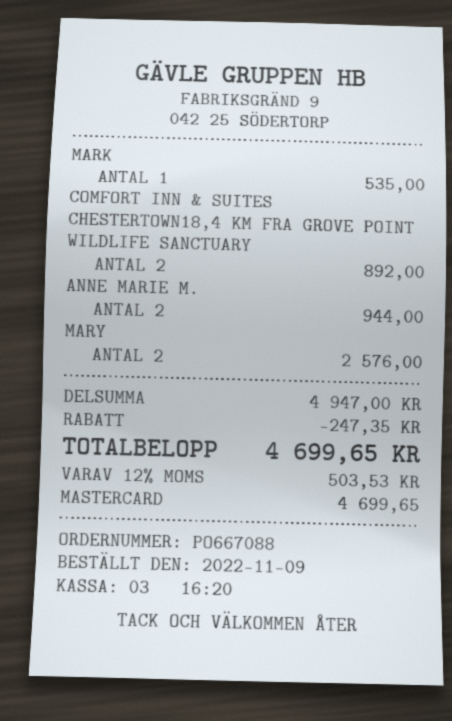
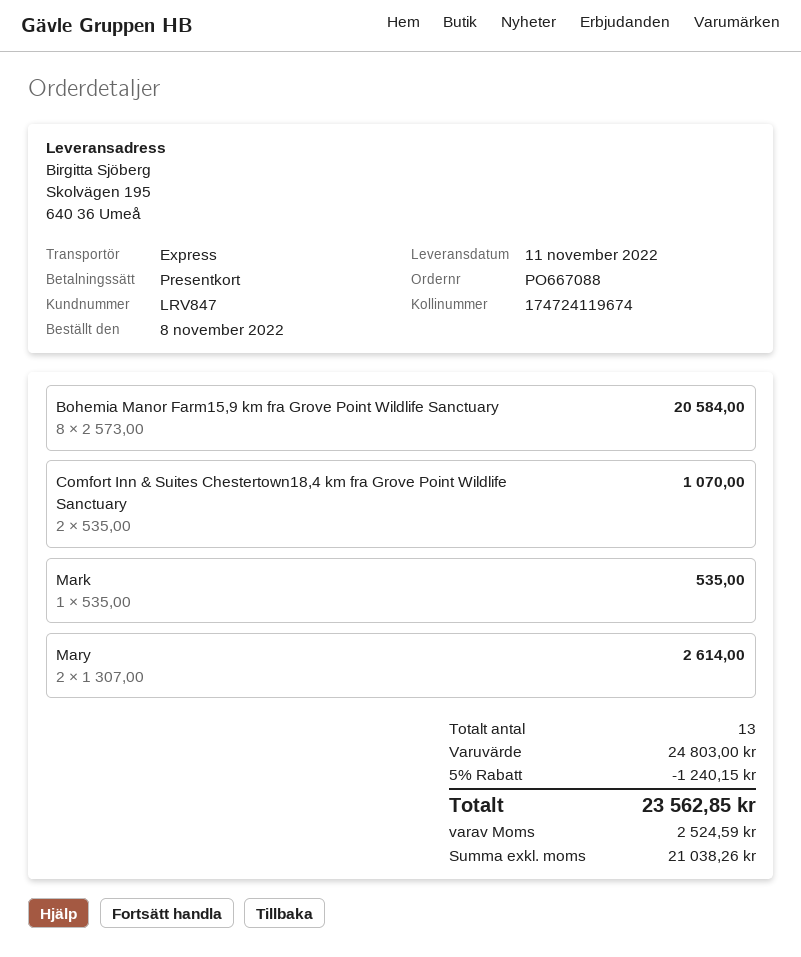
order date: 2022-11-09 -> 2022-11-08
payment method: Mastercard -> gift card
COMFORT INN & SUITES CHESTERTOWN18,4 KM FRA GROVE POINT WILDLIFE SANCTUARY: 2 for 892.00 -> 2 for 1070.00
ANNE MARIE M.: 2 for 944.00 -> none
MARY: 2 for 2576.00 -> 2 for 2614.00
Bohemia Manor Farm15,9 km fra Grove Point Wildlife Sanctuary: none -> 8 for 20584.00
subtotal: 4947.00 -> 24803.00
discount: 247.35 -> 1240.15
tax: 503.53 -> 2524.59
total: 4699.65 -> 23562.85

